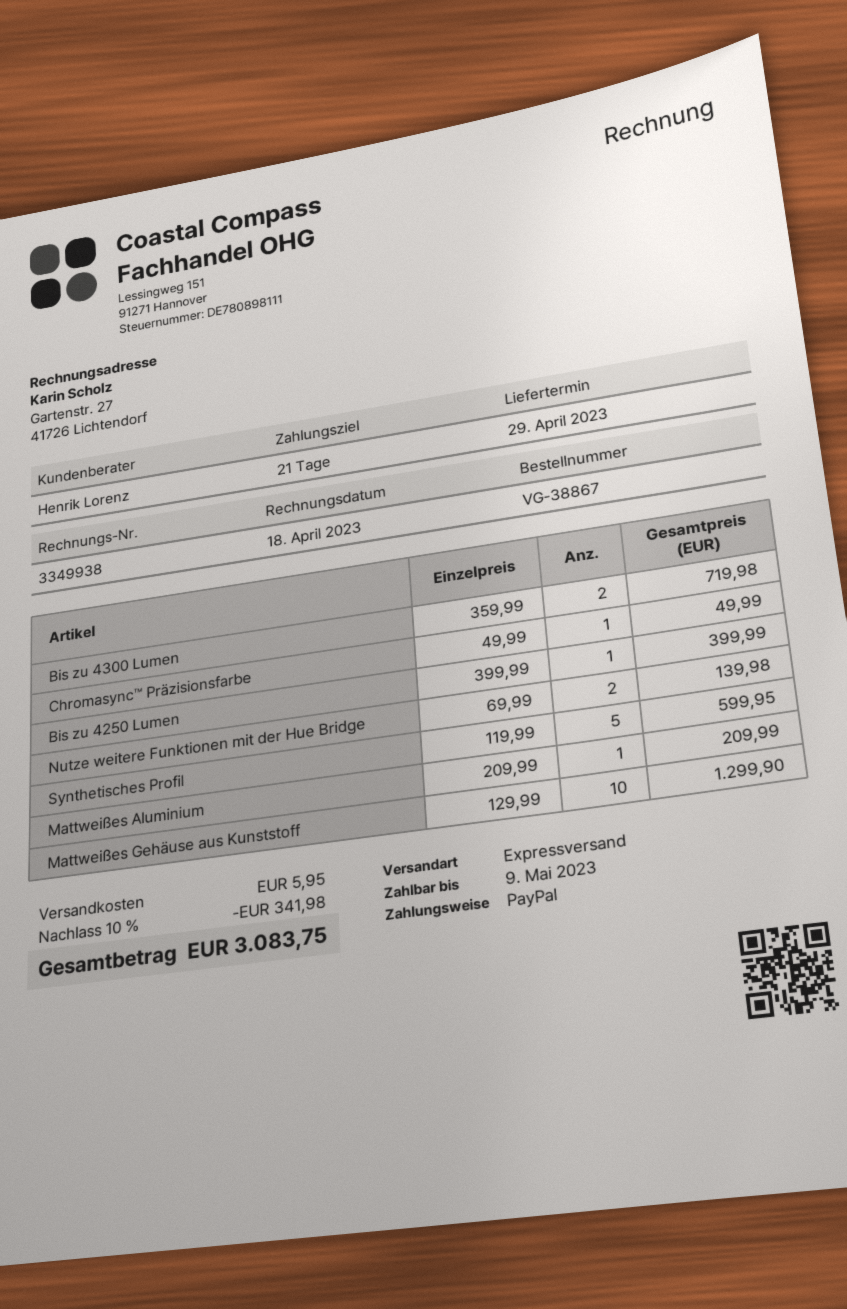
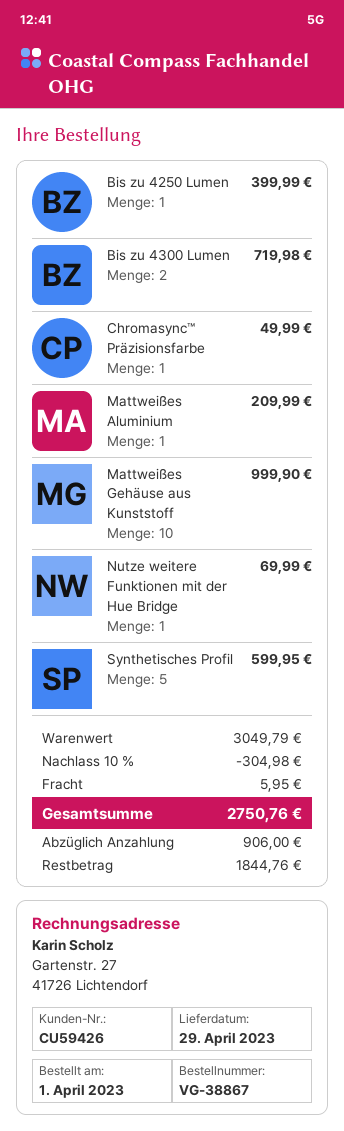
Nutze weitere Funktionen mit der Hue Bridge: 2 for 139.98 -> 1 for 69.99
Mattweißes Gehäuse aus Kunststoff: 10 for 1299.90 -> 10 for 999.90
discount: 10% = 341.98 -> 10% = 304.98
total: 3083.75 -> 2750.76

